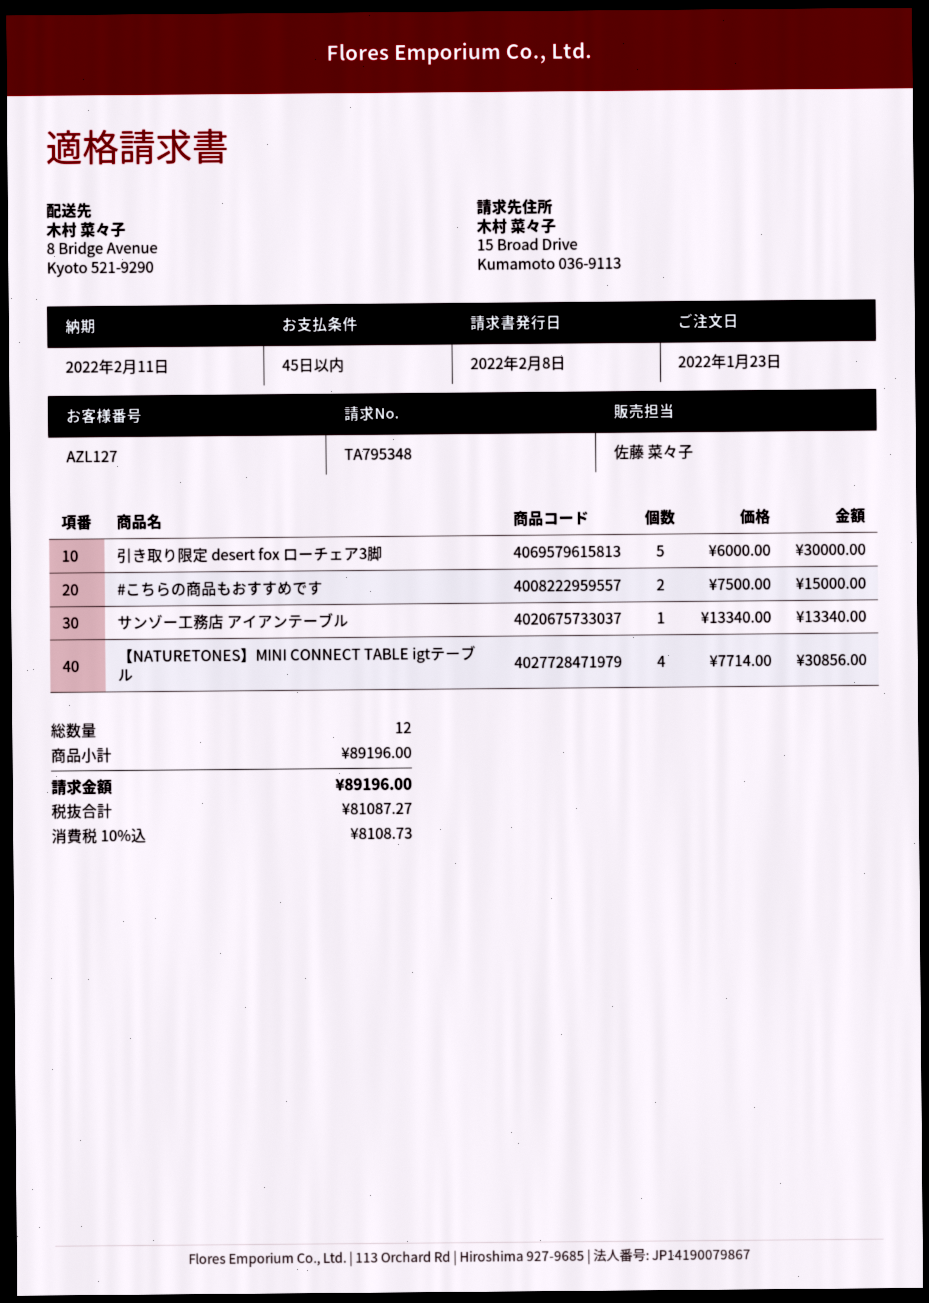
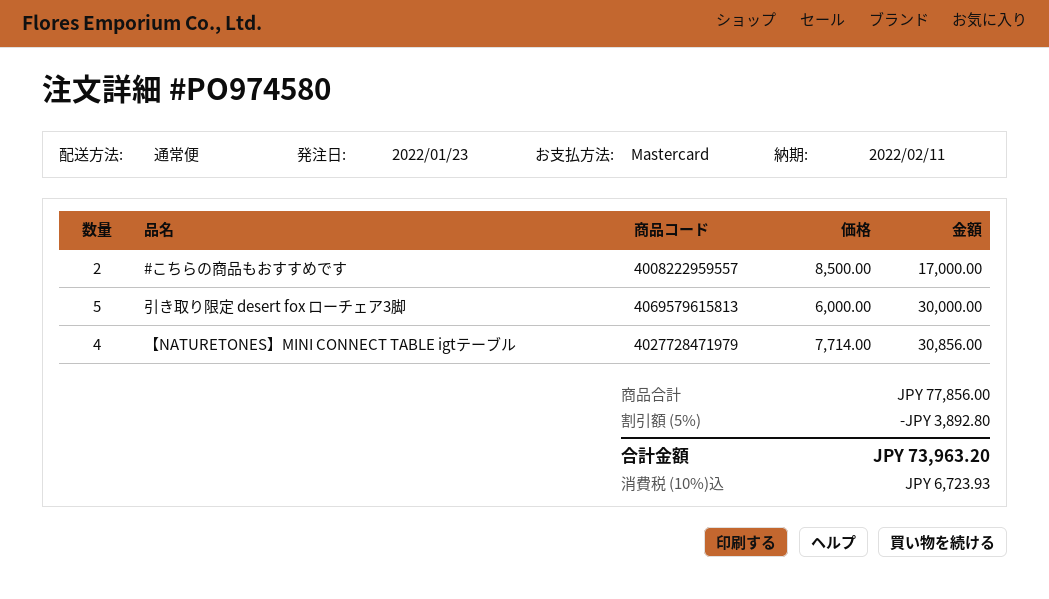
#こちらの商品もおすすめです: 2 x 7500.00 = 15000.00 -> 2 x 8500.00 = 17000.00
サンゾー工務店 アイアンテーブル: 1 x 13340.00 = 13340.00 -> none
subtotal: 89196.00 -> 77856.00
discount: none -> 5% = 3892.80
tax: 10% = 8108.73 -> 10% = 6723.93
total: 89196.00 -> 73963.20

